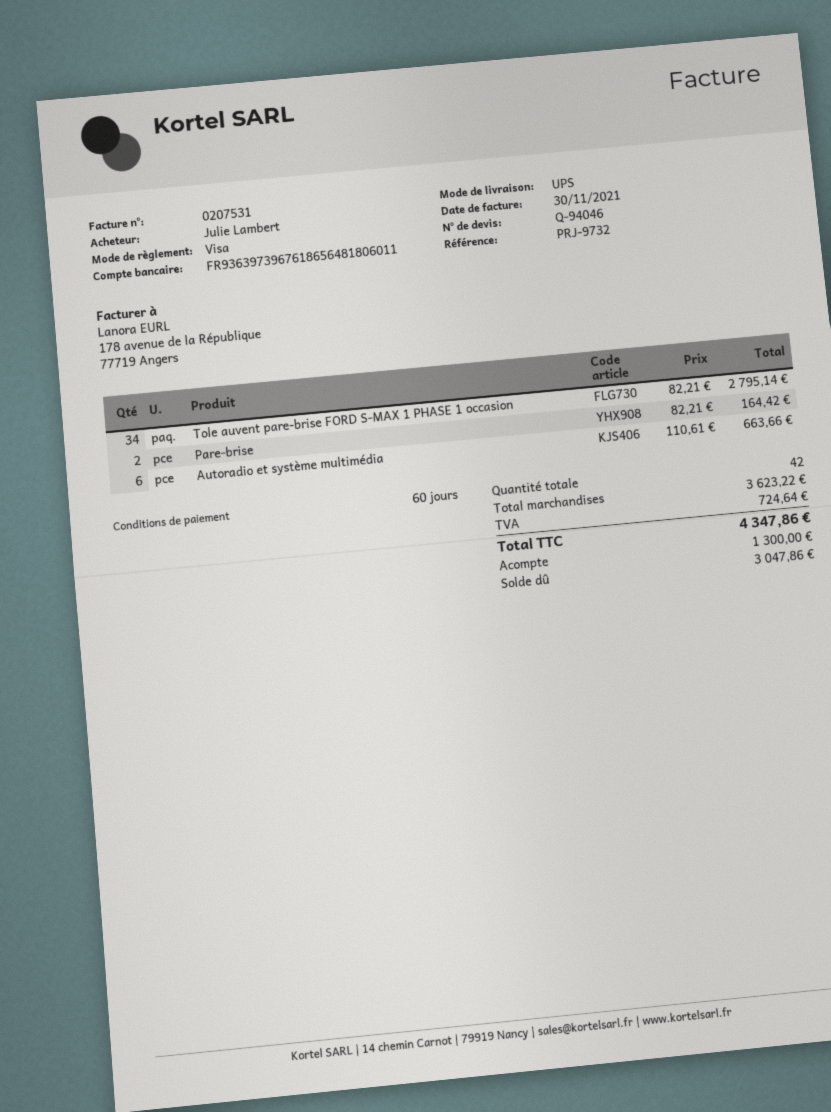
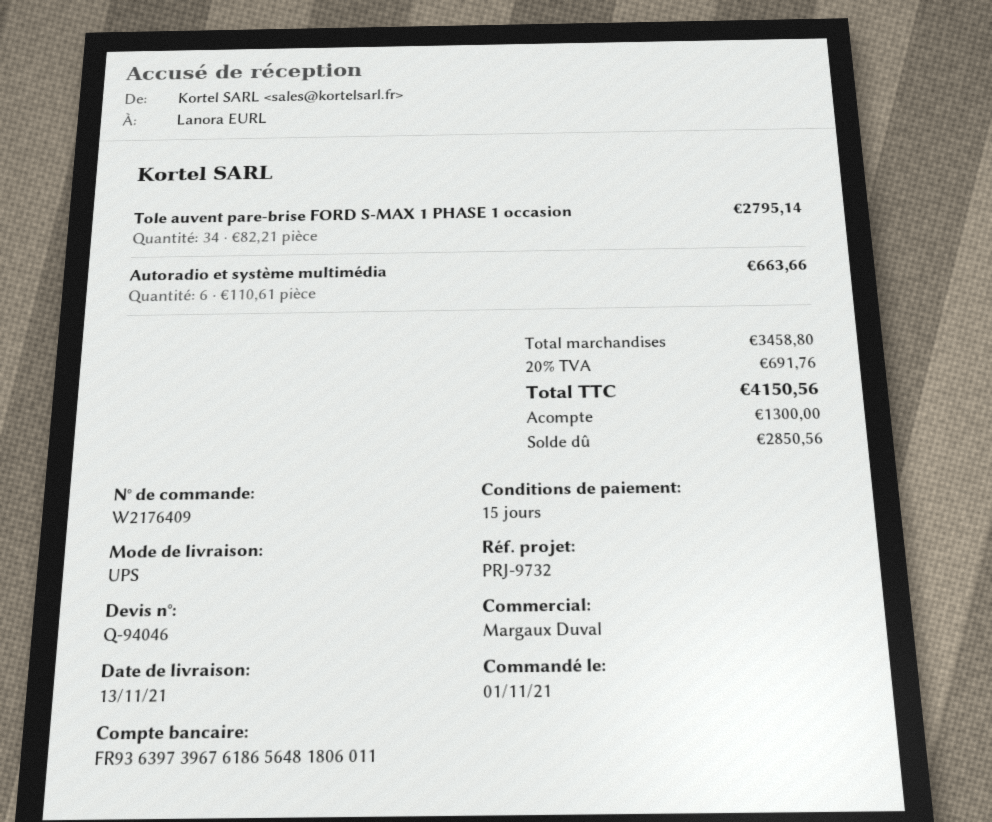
payment terms: 60 days -> 15 days
Pare-brise: 2 x 82.21 = 164.42 -> none
subtotal: 3623.22 -> 3458.80
tax: 724.64 -> 691.76
total: 4347.86 -> 4150.56
balance: 3047.86 -> 2850.56

